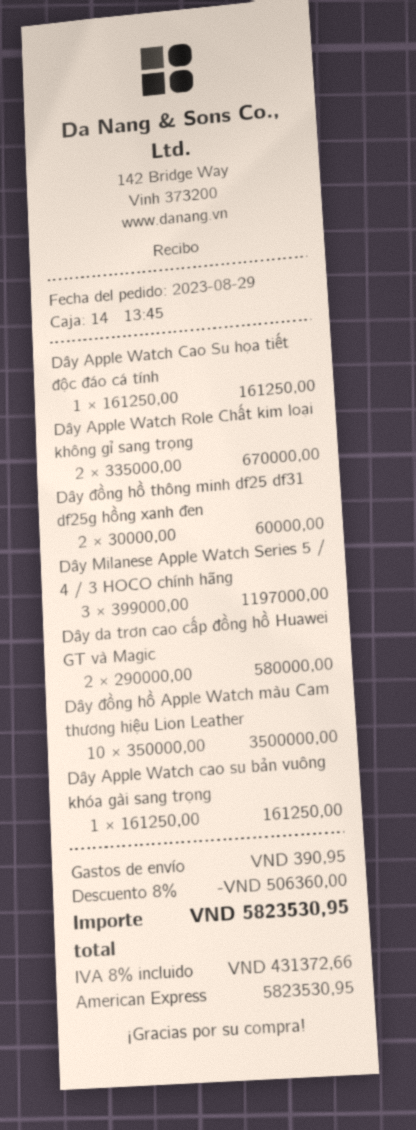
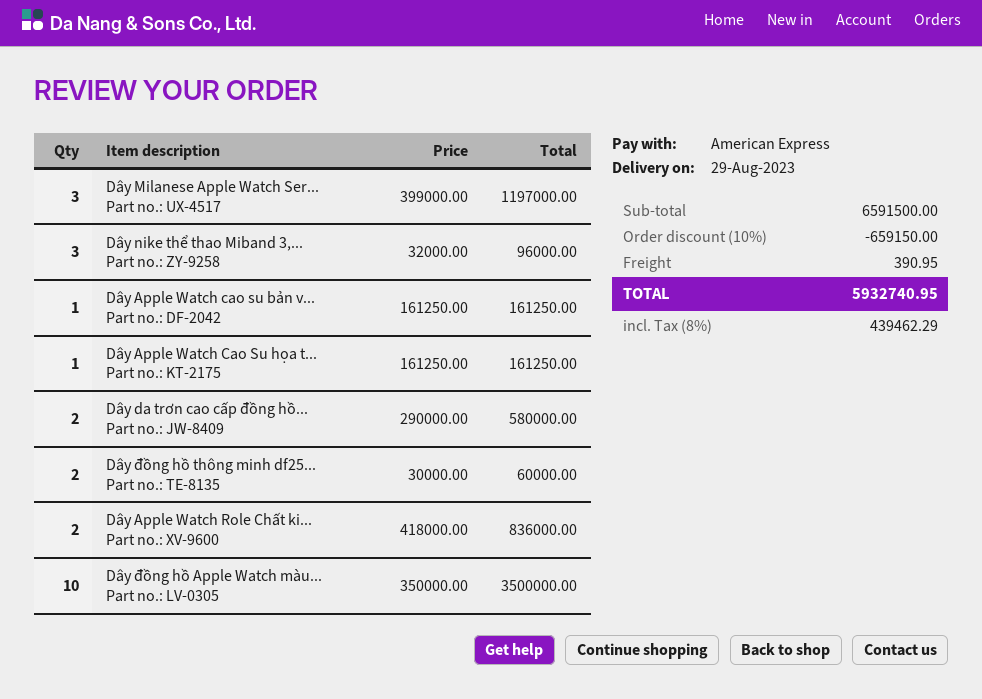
Dây Apple Watch Role Chất kim loại không gỉ sang trọng: 2 x 335000.00 = 670000.00 -> 2 x 418000.00 = 836000.00
Dây nike thể thao Miband 3,...: none -> 3 x 32000.00 = 96000.00
discount: 8% = 506360.00 -> 10% = 659150.00
tax: 8% = 431372.66 -> 8% = 439462.29
total: 5823530.95 -> 5932740.95

